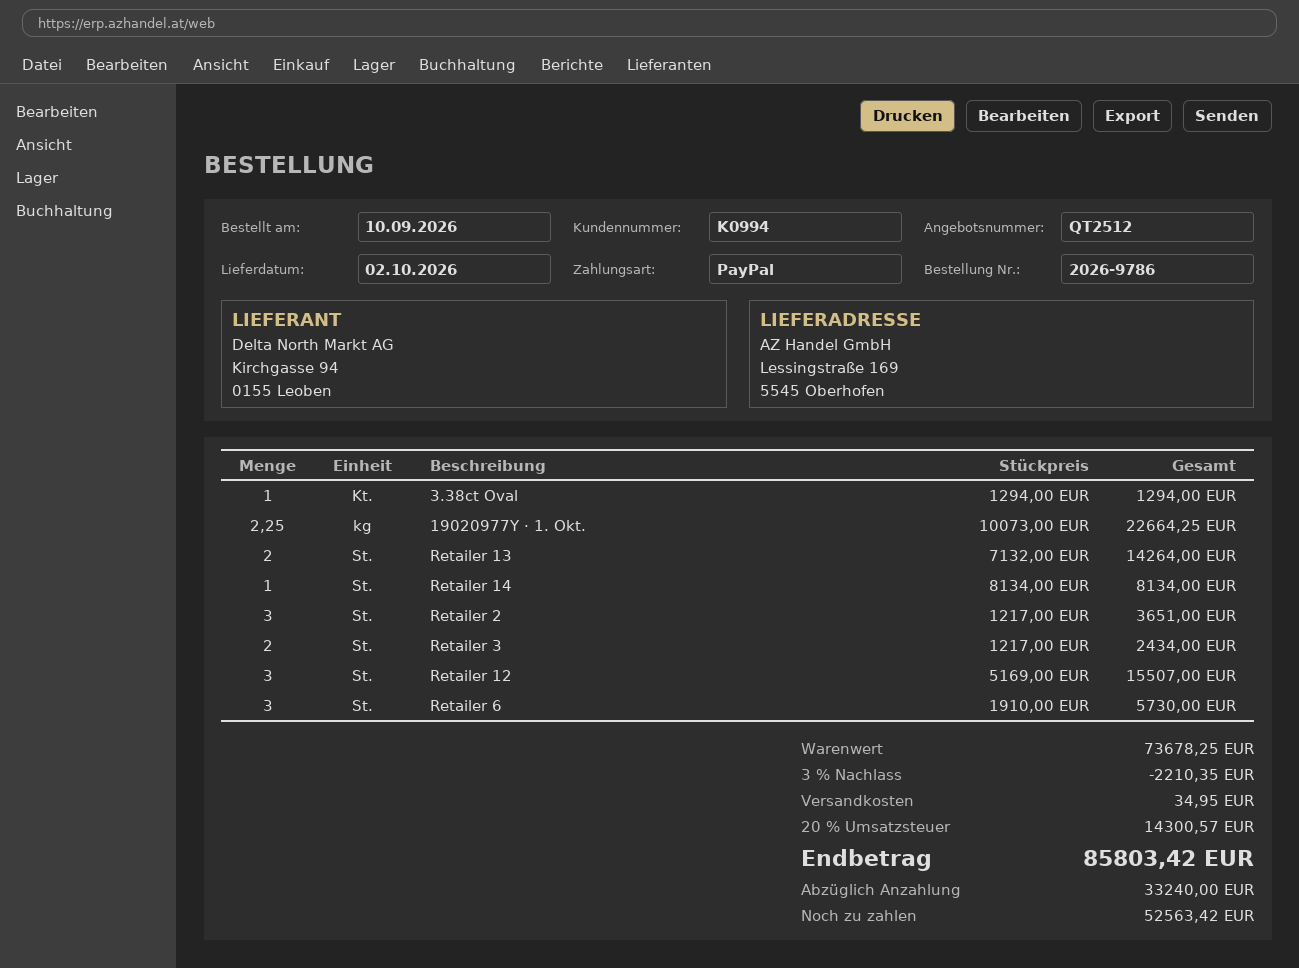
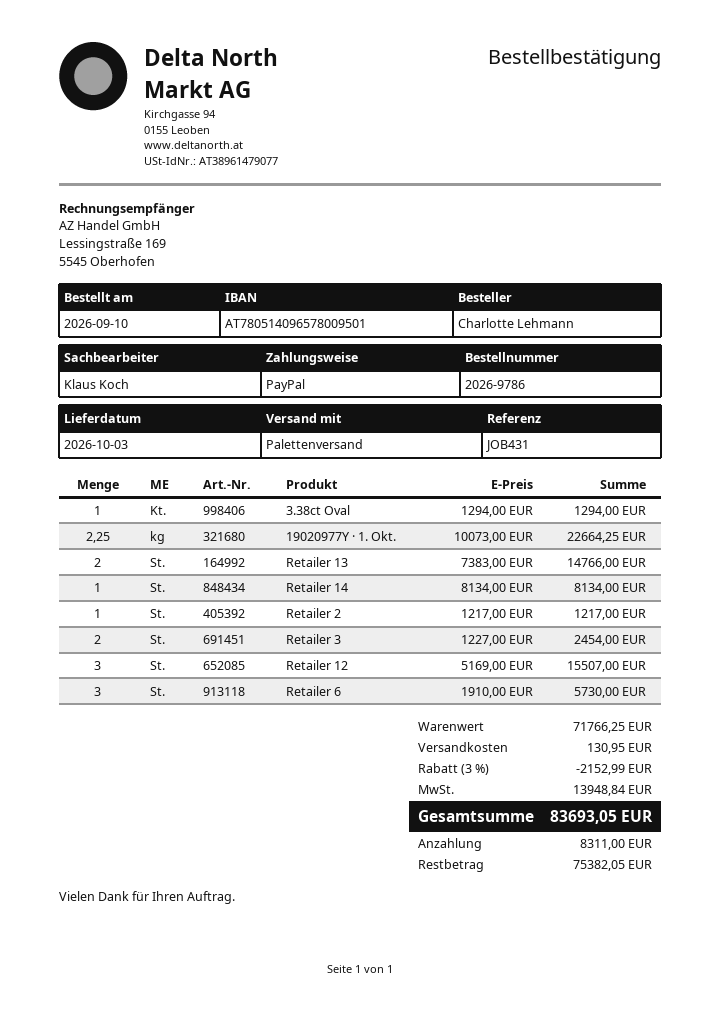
delivery date: 2026-10-02 -> 2026-10-03
Retailer 13: 2 x 7132.00 = 14264.00 -> 2 x 7383.00 = 14766.00
Retailer 2: 3 x 1217.00 = 3651.00 -> 1 x 1217.00 = 1217.00
Retailer 3: 2 x 1217.00 = 2434.00 -> 2 x 1227.00 = 2454.00
subtotal: 73678.25 -> 71766.25
discount: 3% = 2210.35 -> 3% = 2152.99
shipping: 34.95 -> 130.95
tax: 14300.57 -> 13948.84
total: 85803.42 -> 83693.05
deposit: 33240.00 -> 8311.00
balance: 52563.42 -> 75382.05

